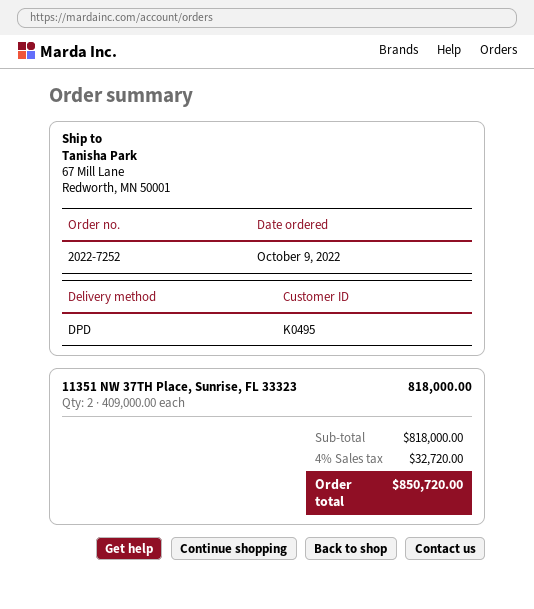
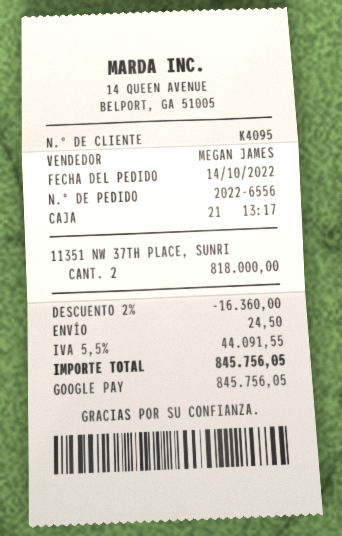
order number: 2022-7252 -> 2022-6556
order date: 2022-10-09 -> 2022-10-14
customer number: K0495 -> K4095
discount: none -> 2% = 16360.00
shipping: none -> 24.50
tax: 4% = 32720.00 -> 5.5% = 44091.55
total: 850720.00 -> 845756.05

